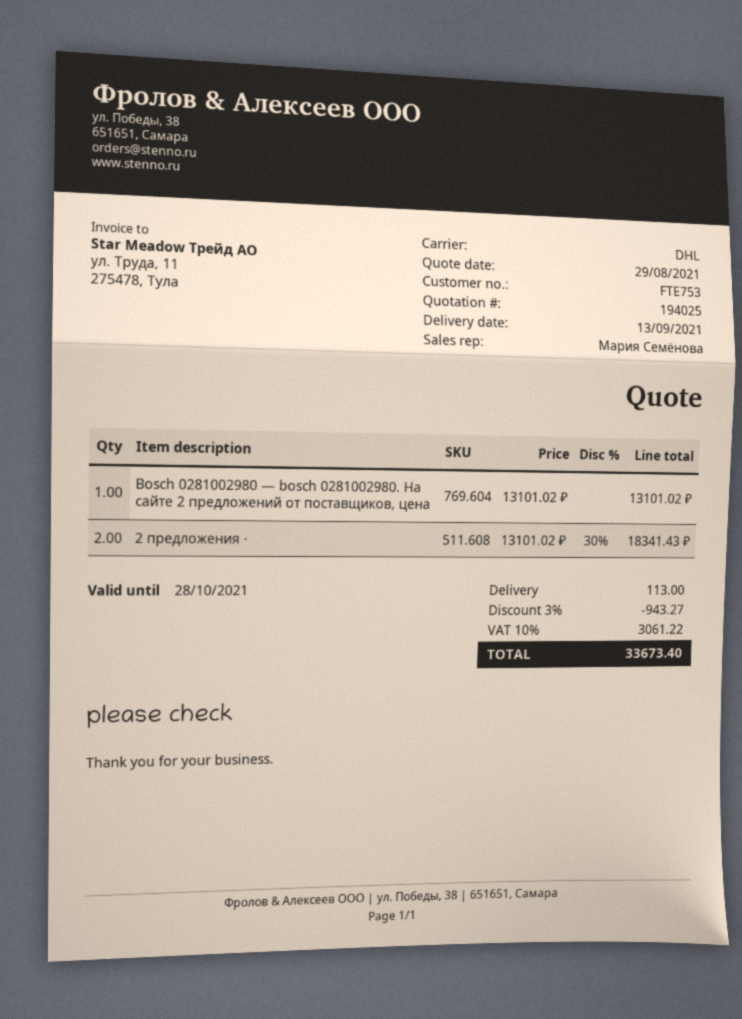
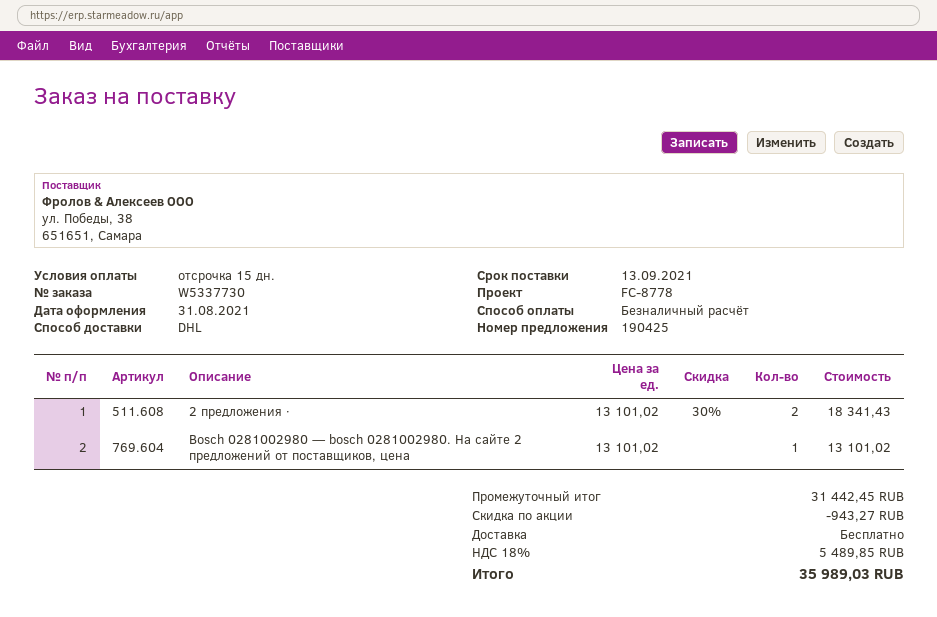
quote number: 194025 -> 190425
shipping: 113.00 -> 0.00
tax: 10% = 3061.22 -> 18% = 5489.85
total: 33673.40 -> 35989.03

